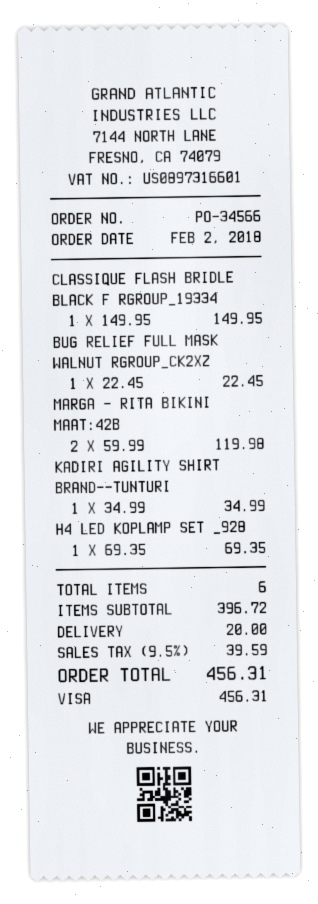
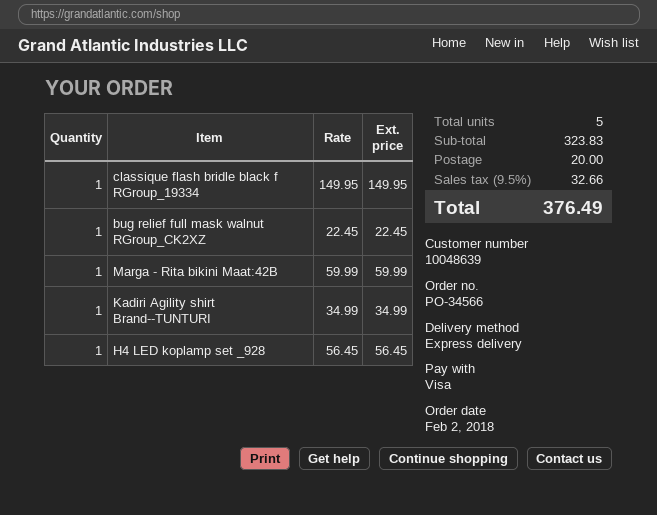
MARGA - RITA BIKINI MAAT:42B: 2 x 59.99 = 119.98 -> 1 x 59.99 = 59.99
H4 LED KOPLAMP SET _928: 1 x 69.35 = 69.35 -> 1 x 56.45 = 56.45
total quantity: 6 -> 5
subtotal: 396.72 -> 323.83
tax: 9.5% = 39.59 -> 9.5% = 32.66
total: 456.31 -> 376.49

